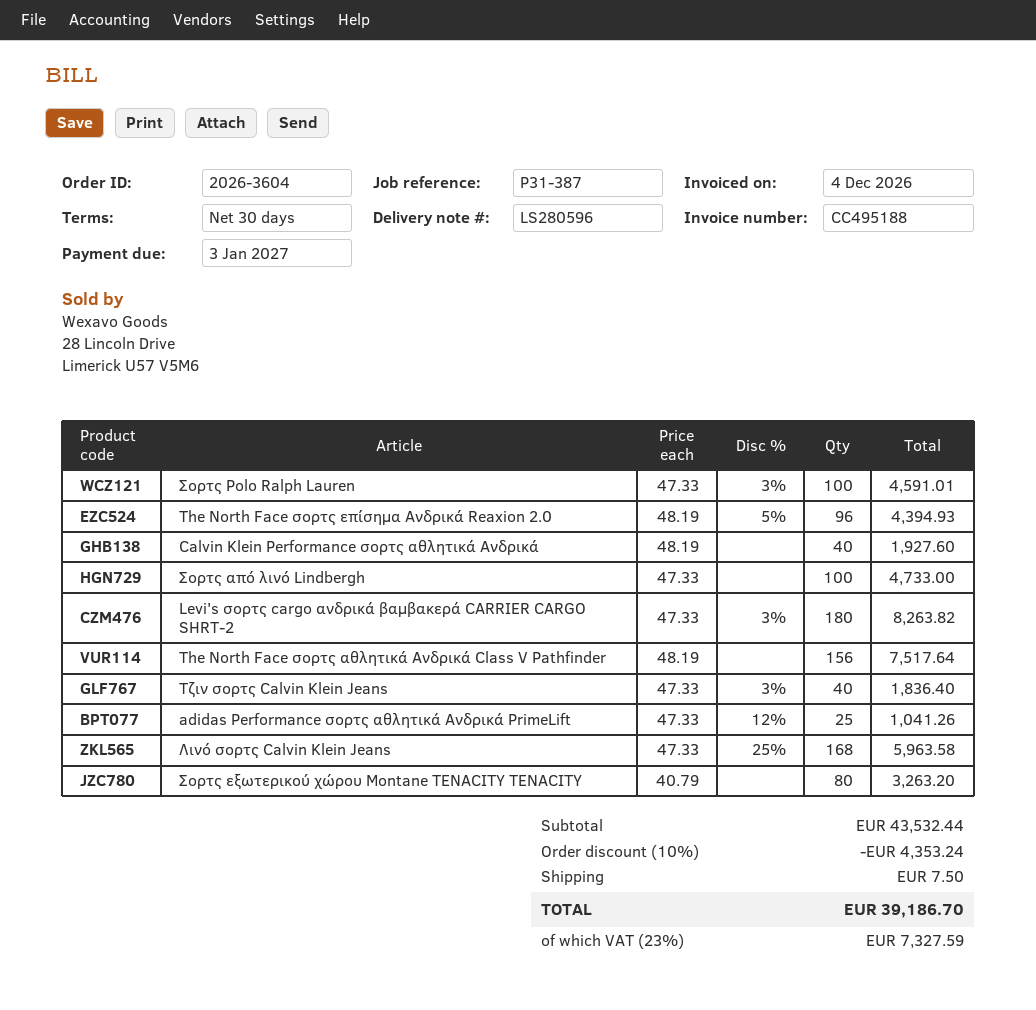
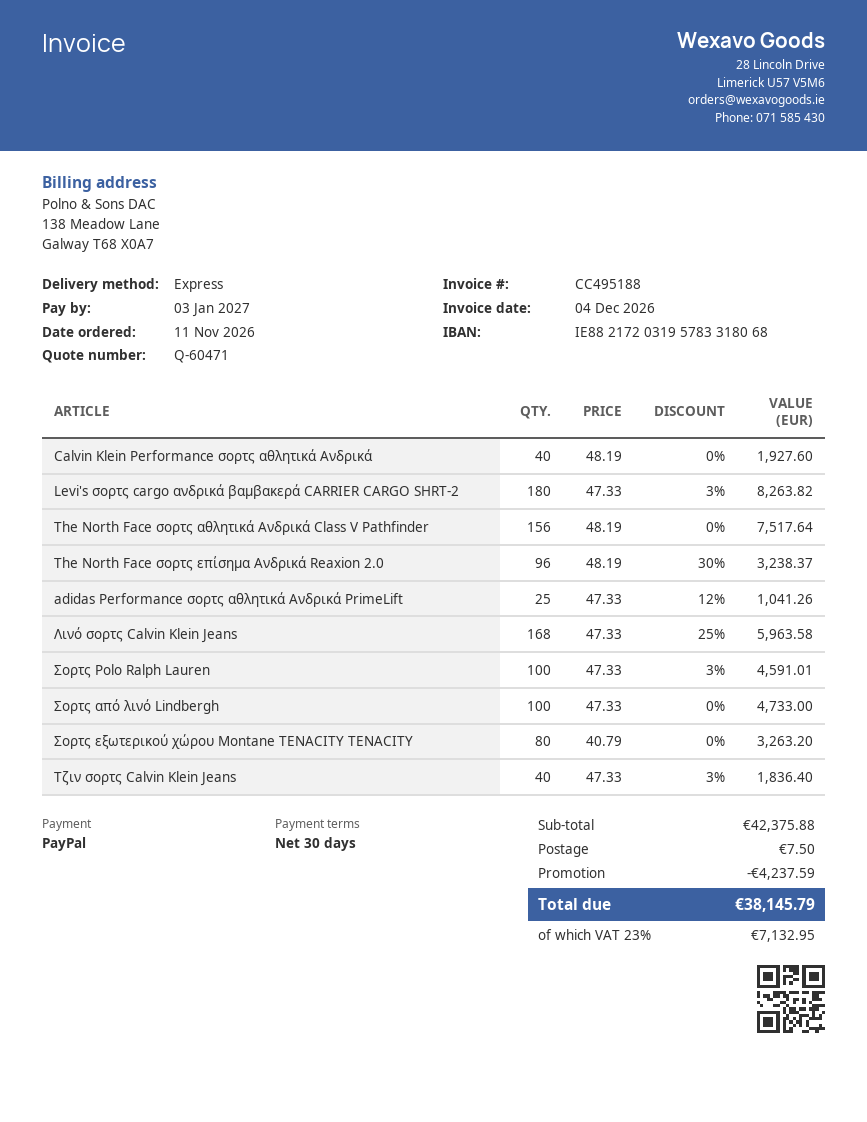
The North Face σορτς επίσημα Ανδρικά Reaxion 2.0: 96 x 48.19 - 5% = 4394.93 -> 96 x 48.19 - 30% = 3238.37
subtotal: 43532.44 -> 42375.88
discount: 4353.24 -> 4237.59
tax: 23% = 7327.59 -> 23% = 7132.95
total: 39186.70 -> 38145.79

